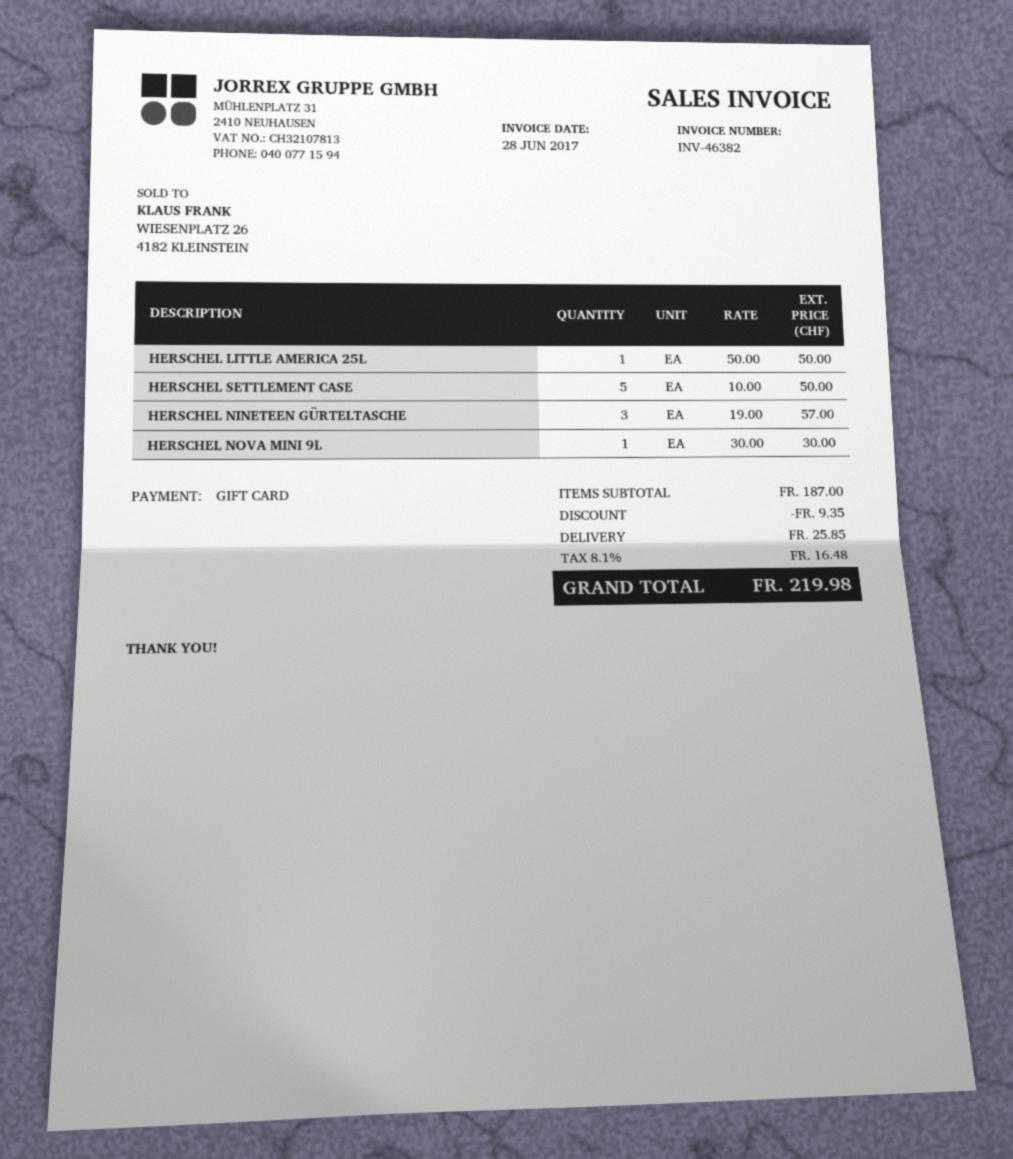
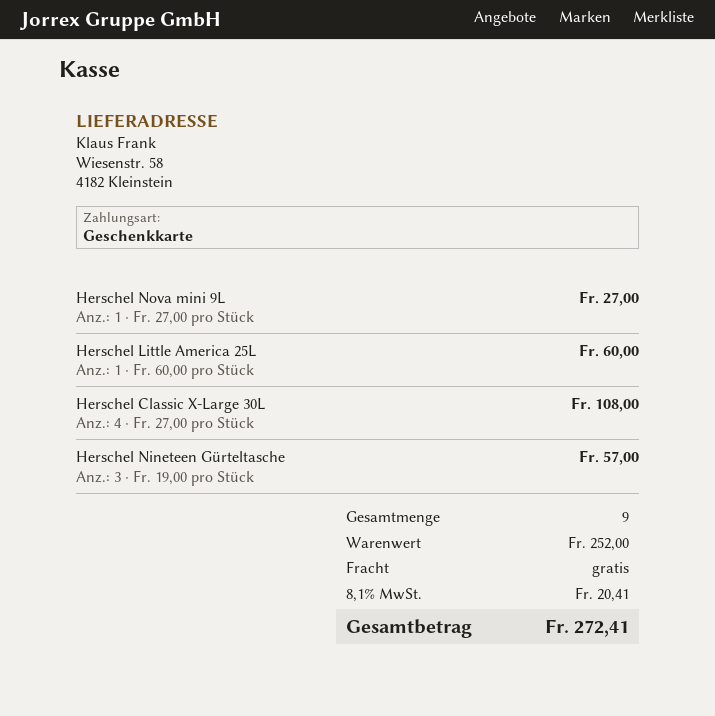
HERSCHEL LITTLE AMERICA 25L: 1 x 50.00 = 50.00 -> 1 x 60.00 = 60.00
HERSCHEL SETTLEMENT CASE: 5 x 10.00 = 50.00 -> none
HERSCHEL NOVA MINI 9L: 1 x 30.00 = 30.00 -> 1 x 27.00 = 27.00
Herschel Classic X-Large 30L: none -> 4 x 27.00 = 108.00
subtotal: 187.00 -> 252.00
discount: 9.35 -> none
shipping: 25.85 -> 0.00
tax: 8.1% = 16.48 -> 8.1% = 20.41
total: 219.98 -> 272.41

